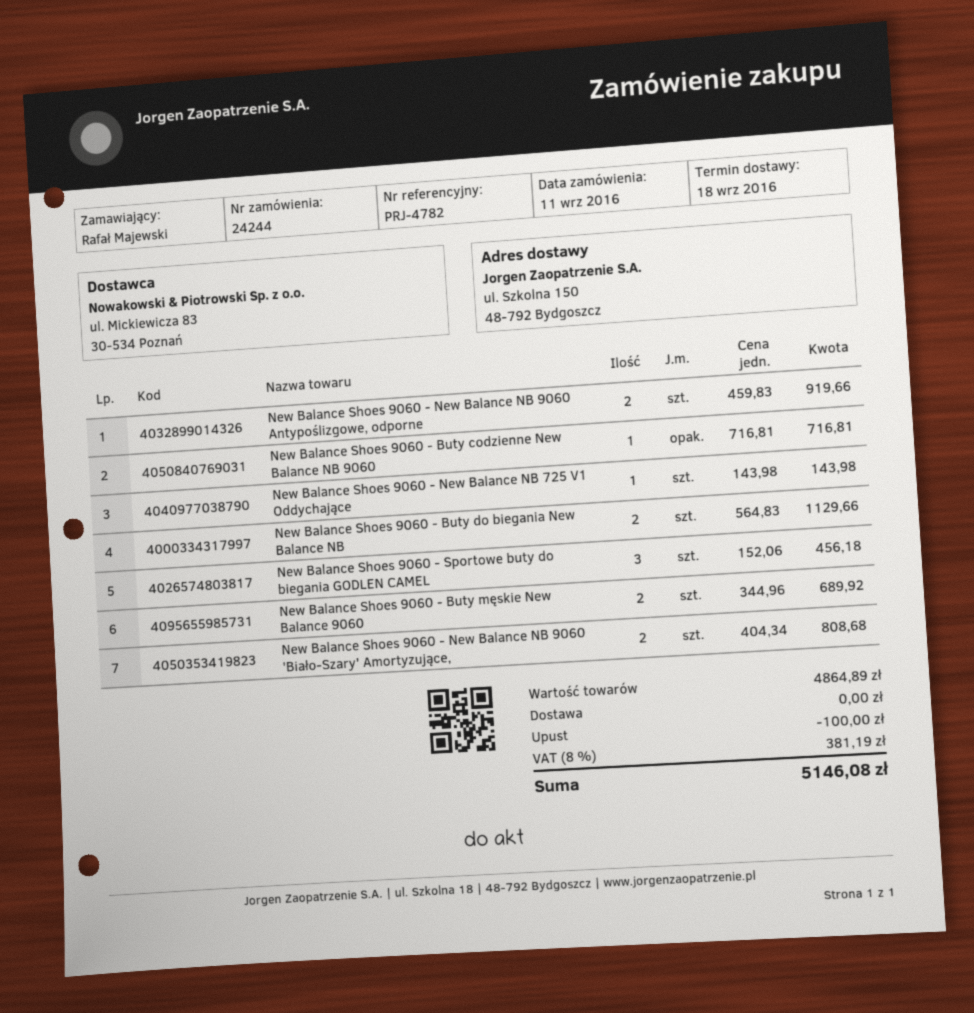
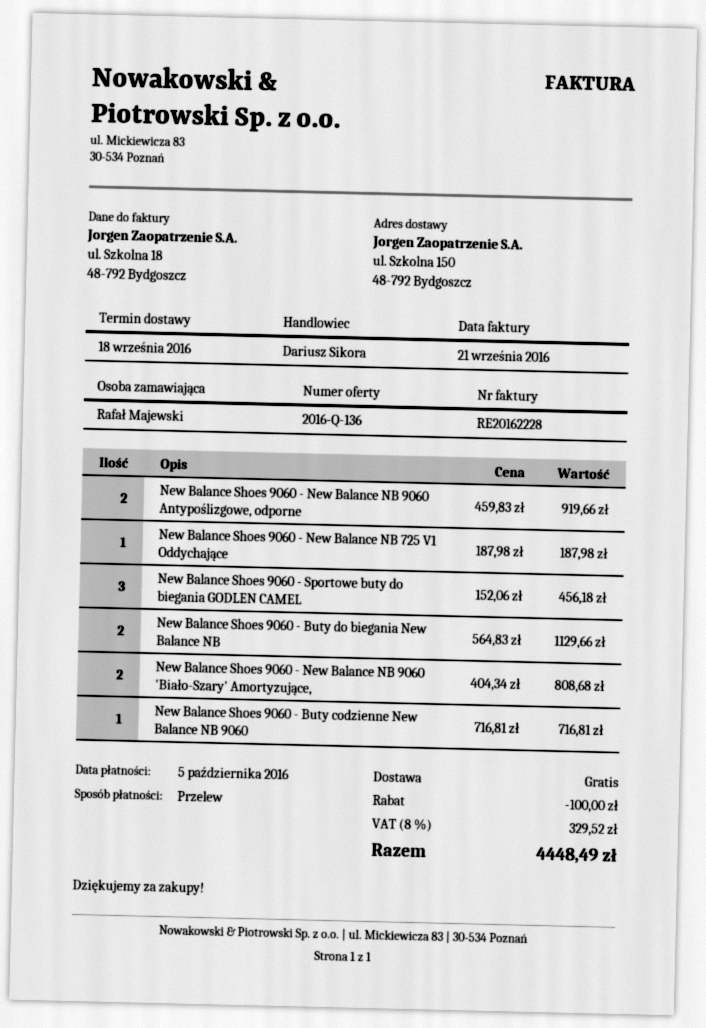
New Balance Shoes 9060 - New Balance NB 725 V1 Oddychające: 1 x 143.98 = 143.98 -> 1 x 187.98 = 187.98
New Balance Shoes 9060 - Buty męskie New Balance 9060: 2 x 344.96 = 689.92 -> none
tax: 8% = 381.19 -> 8% = 329.52
total: 5146.08 -> 4448.49

